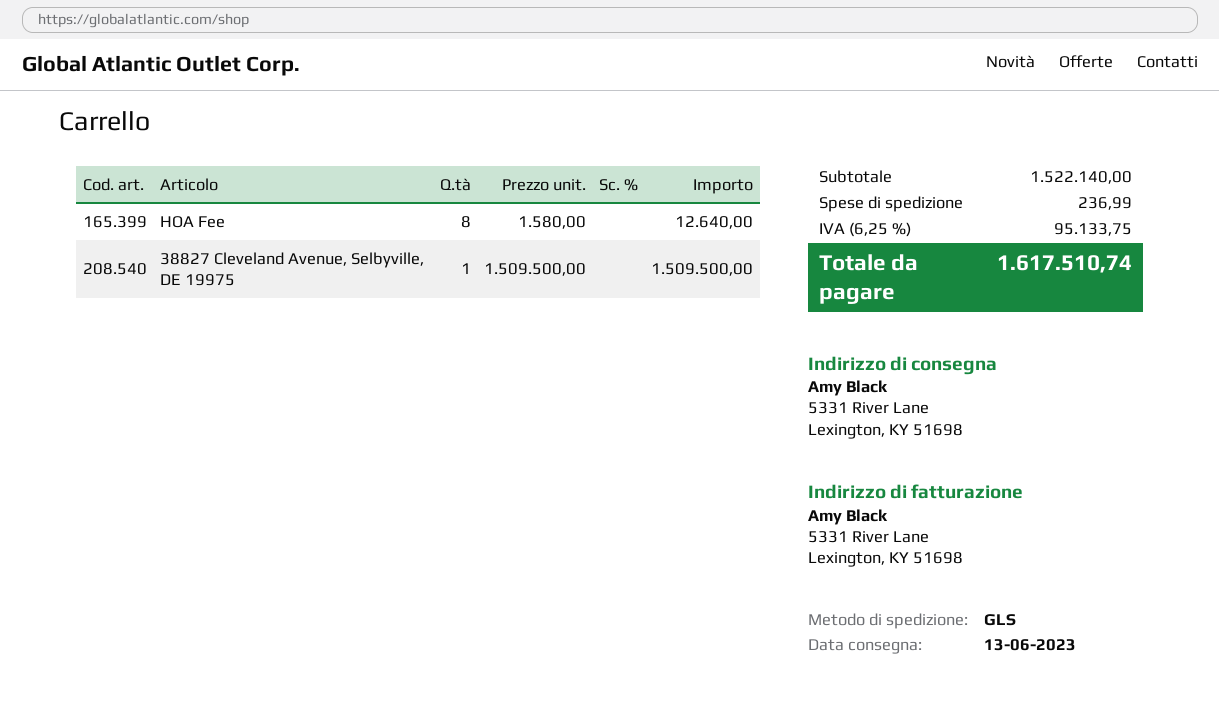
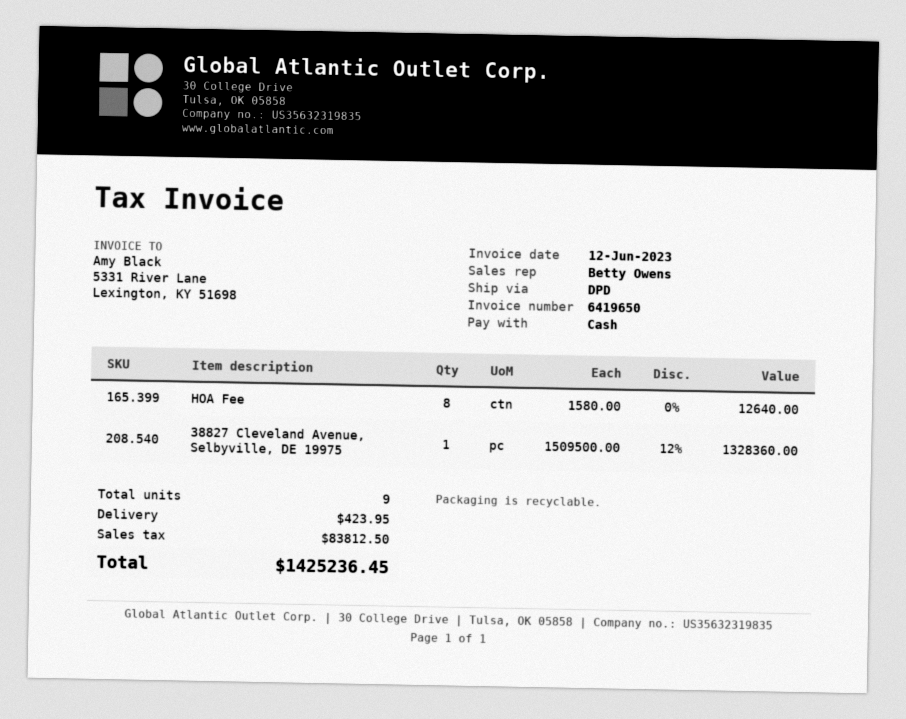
shipping method: GLS -> DPD
38827 Cleveland Avenue, Selbyville, DE 19975: 1 x 1509500.00 = 1509500.00 -> 1 x 1509500.00 - 12% = 1328360.00
shipping: 236.99 -> 423.95
tax: 95133.75 -> 83812.50
total: 1617510.74 -> 1425236.45

